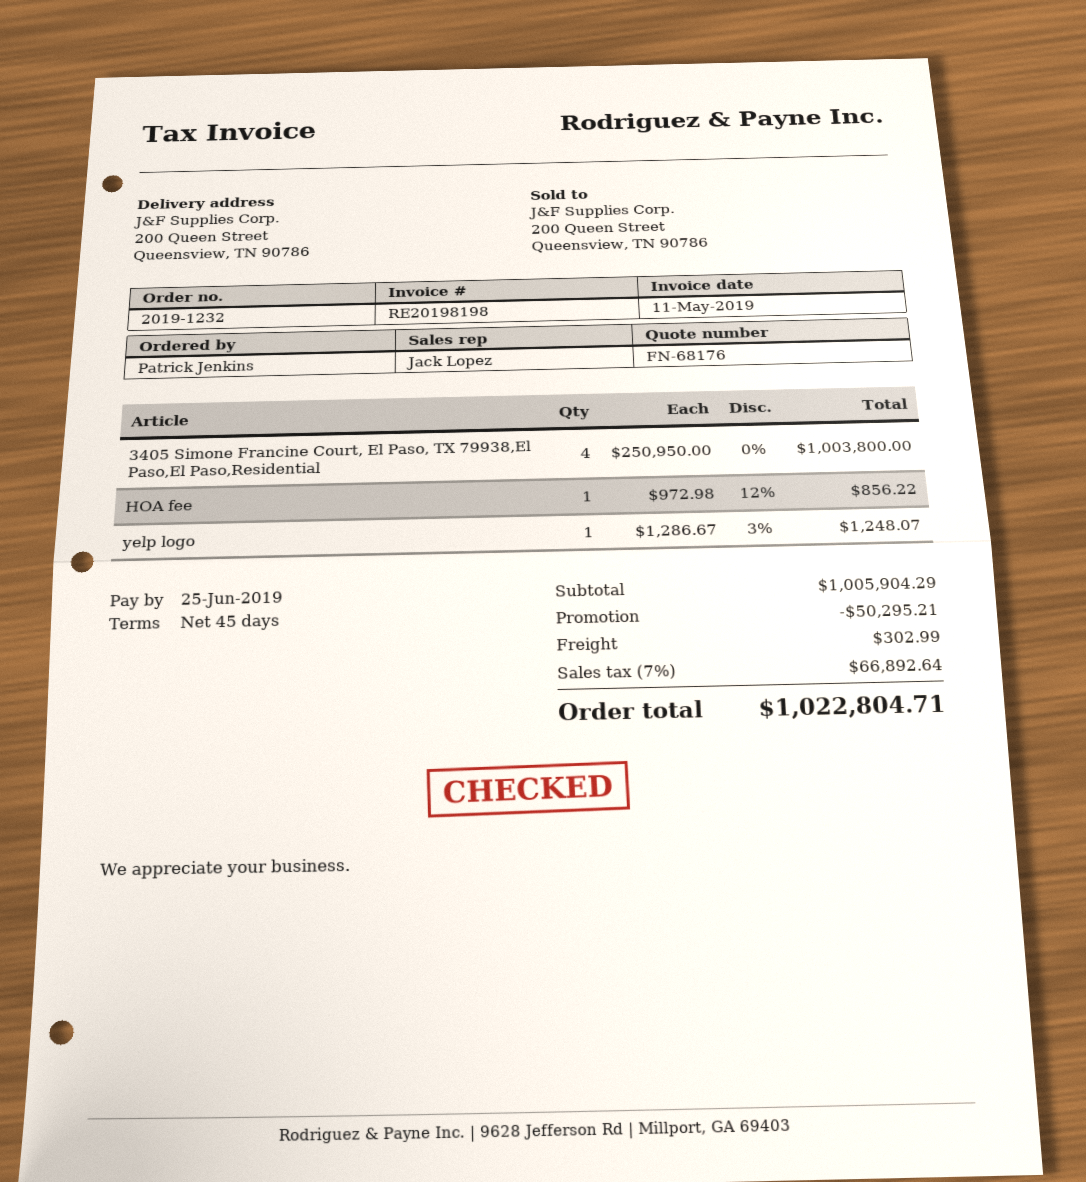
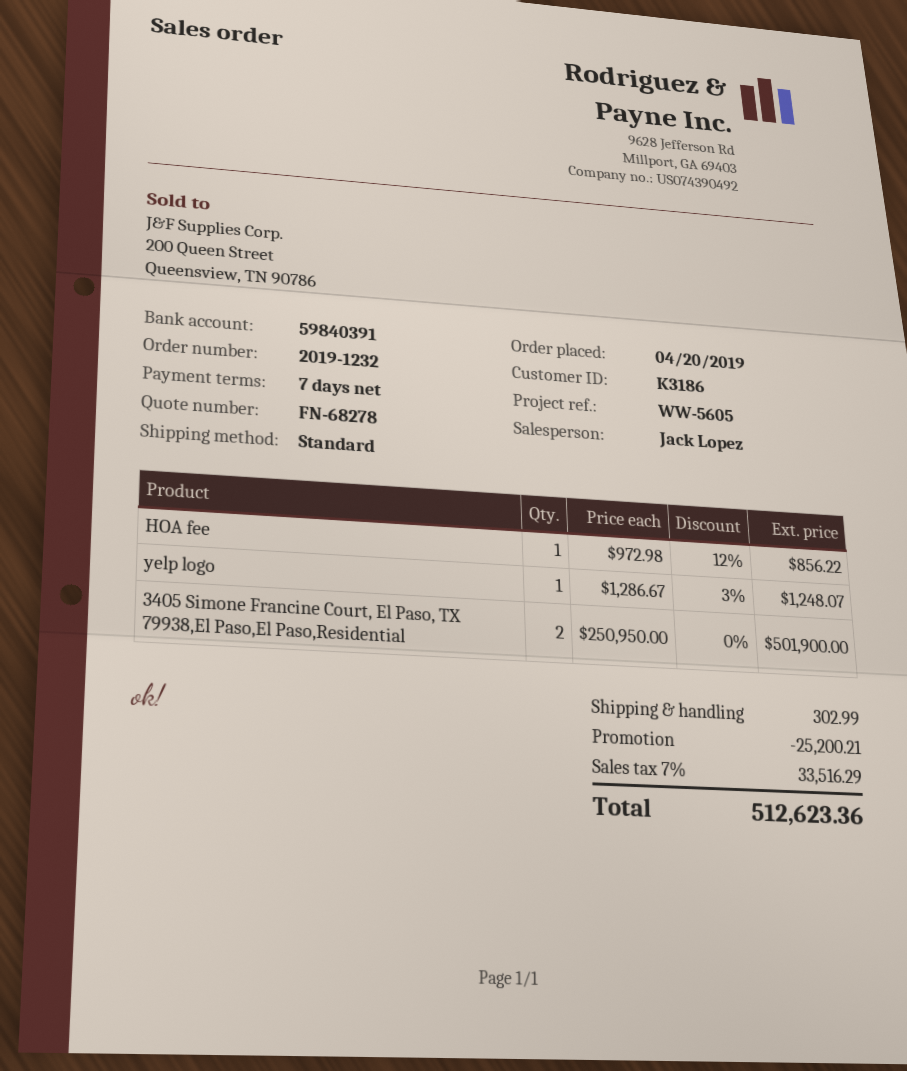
quote number: FN-68176 -> FN-68278
payment terms: 45 days -> 7 days
3405 Simone Francine Court, El Paso, TX 79938,El Paso,El Paso,Residential: 4 x 250950.00 = 1003800.00 -> 2 x 250950.00 = 501900.00
discount: 50295.21 -> 25200.21
tax: 7% = 66892.64 -> 7% = 33516.29
total: 1022804.71 -> 512623.36

